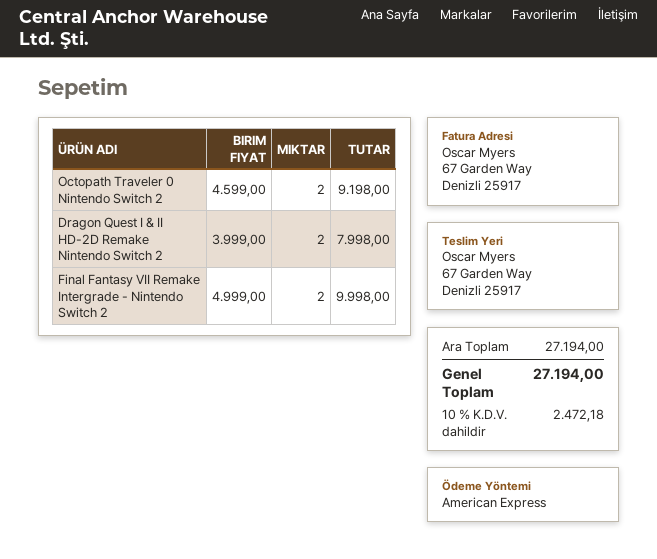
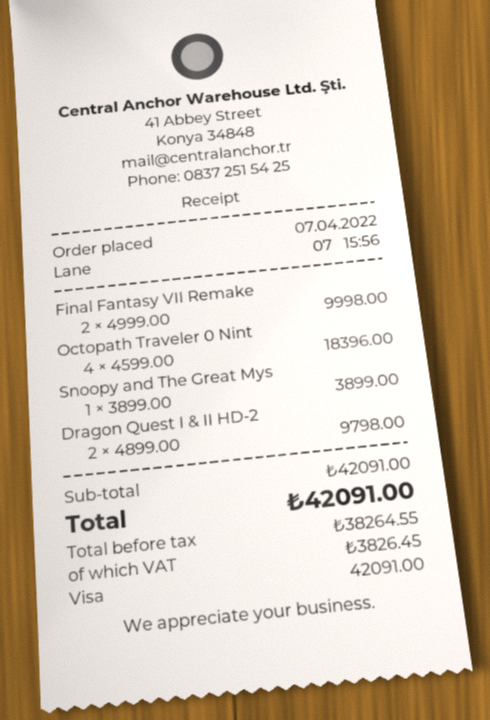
payment method: American Express -> Visa
Octopath Traveler 0 Nintendo Switch 2: 2 x 4599.00 = 9198.00 -> 4 x 4599.00 = 18396.00
Dragon Quest I & II HD-2D Remake Nintendo Switch 2: 2 x 3999.00 = 7998.00 -> 2 x 4899.00 = 9798.00
Snoopy and The Great Mys: none -> 1 x 3899.00 = 3899.00
subtotal: 27194.00 -> 42091.00
tax: 2472.18 -> 3826.45
total: 27194.00 -> 42091.00

